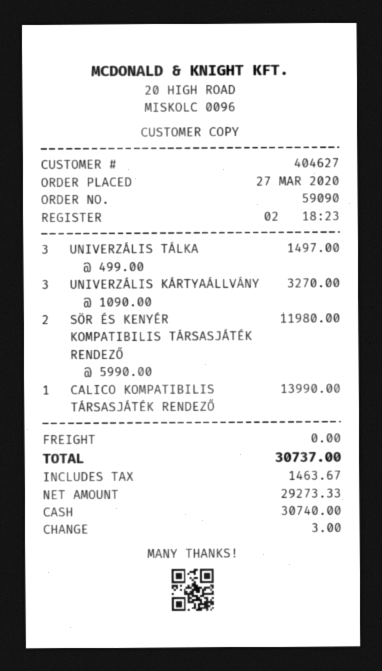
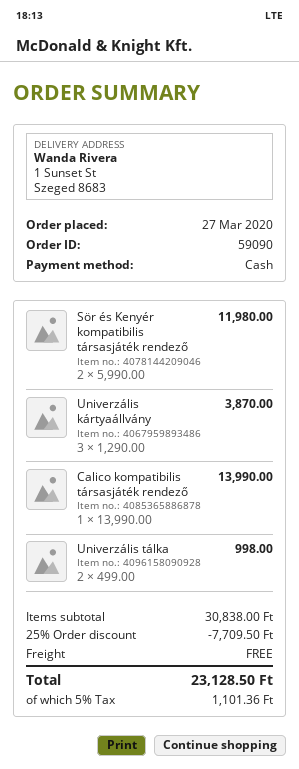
UNIVERZÁLIS TÁLKA: 3 x 499.00 = 1497.00 -> 2 x 499.00 = 998.00
UNIVERZÁLIS KÁRTYAÁLLVÁNY: 3 x 1090.00 = 3270.00 -> 3 x 1290.00 = 3870.00
discount: none -> 25% = 7709.50
tax: 1463.67 -> 1101.36
total: 30737.00 -> 23128.50

